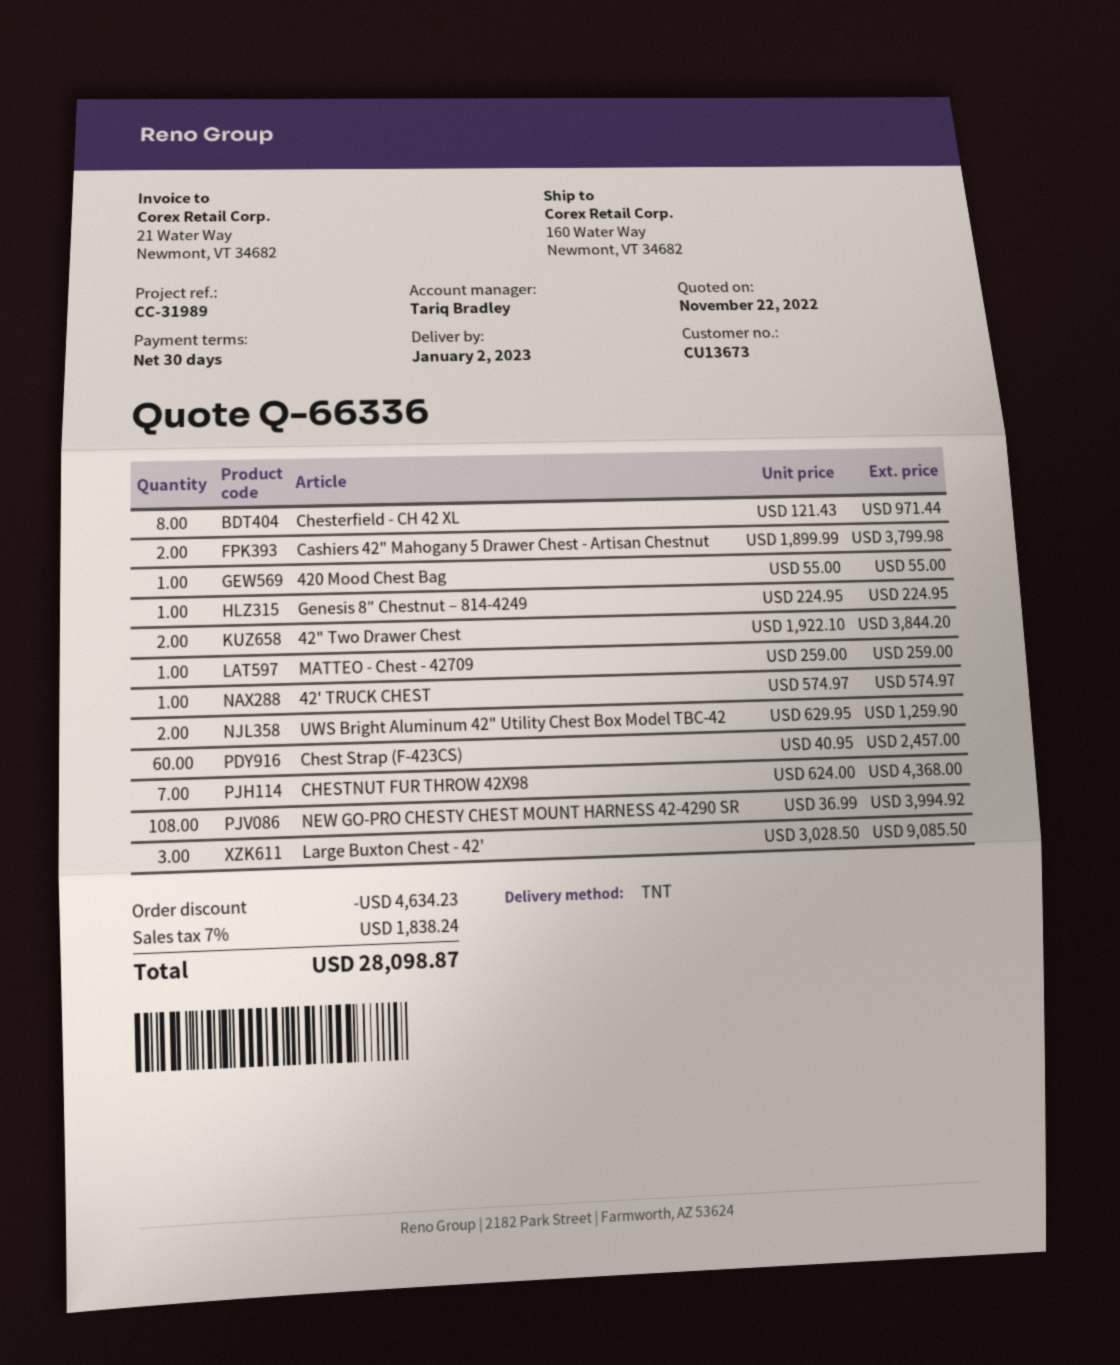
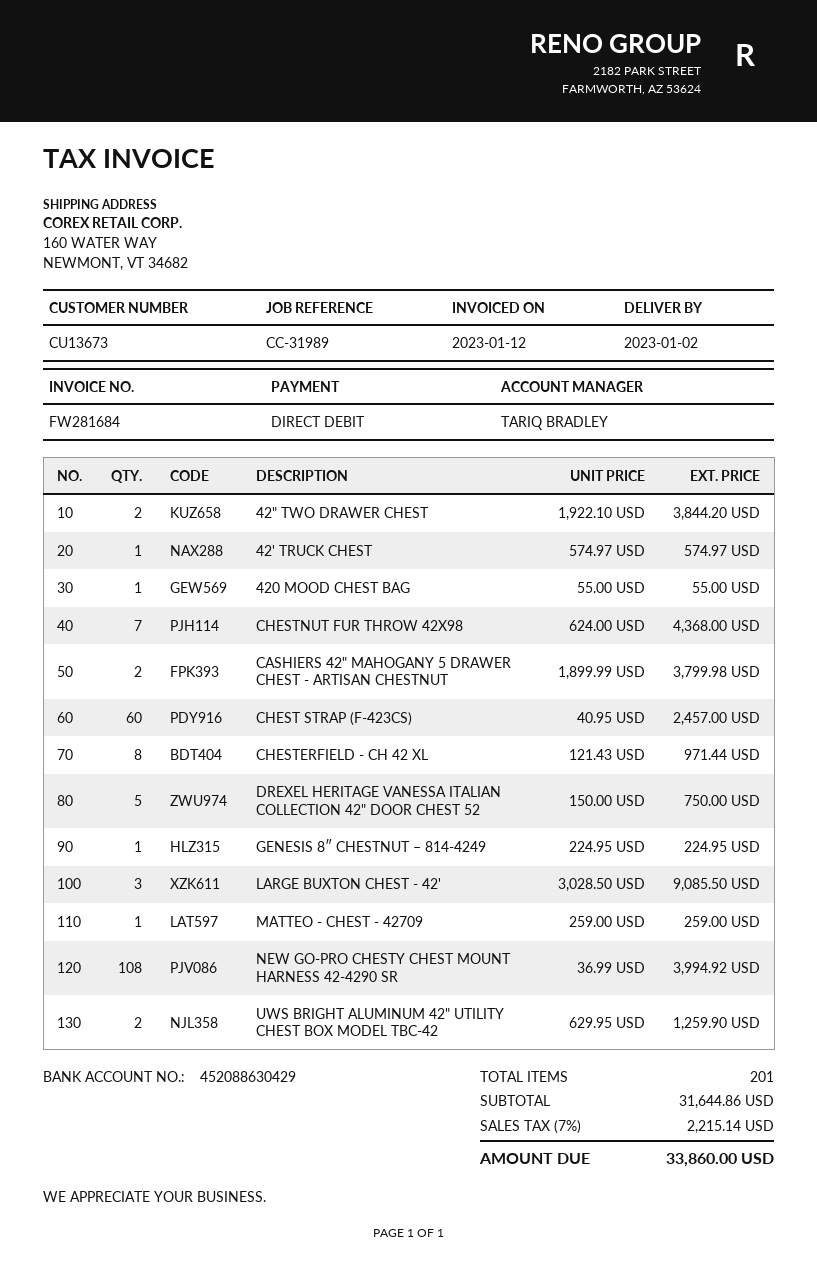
DREXEL HERITAGE VANESSA ITALIAN COLLECTION 42" DOOR CHEST 52: none -> 5 x 150.00 = 750.00
discount: 4634.23 -> none
tax: 7% = 1838.24 -> 7% = 2215.14
total: 28098.87 -> 33860.00

